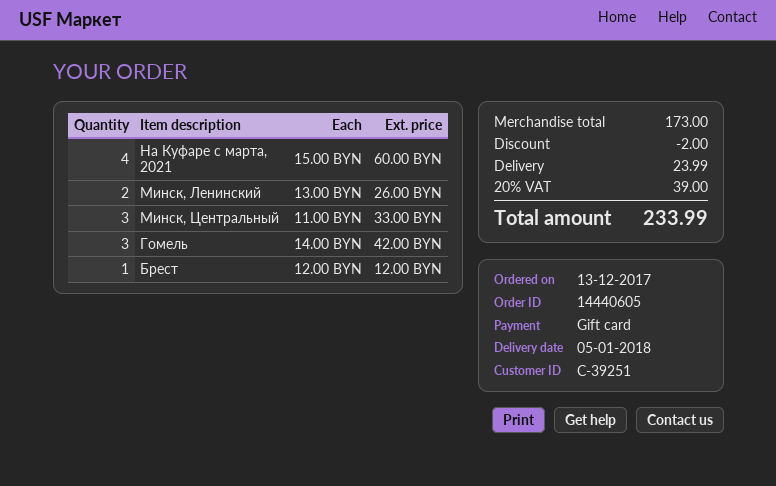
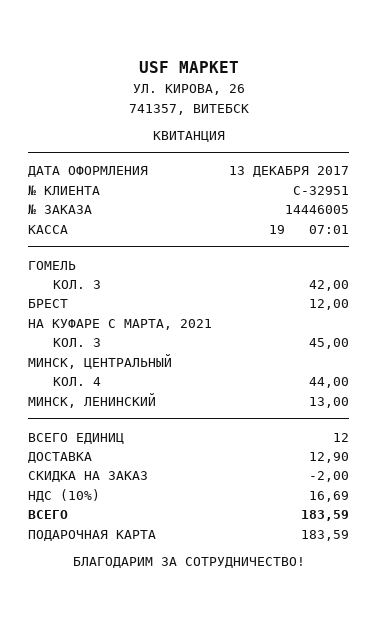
order number: 14440605 -> 14446005
customer number: C-39251 -> C-32951
На Куфаре с марта, 2021: 4 for 60.00 -> 3 for 45.00
Минск, Ленинский: 2 for 26.00 -> 1 for 13.00
Минск, Центральный: 3 for 33.00 -> 4 for 44.00
shipping: 23.99 -> 12.90
tax: 20% = 39.00 -> 10% = 16.69
total: 233.99 -> 183.59

